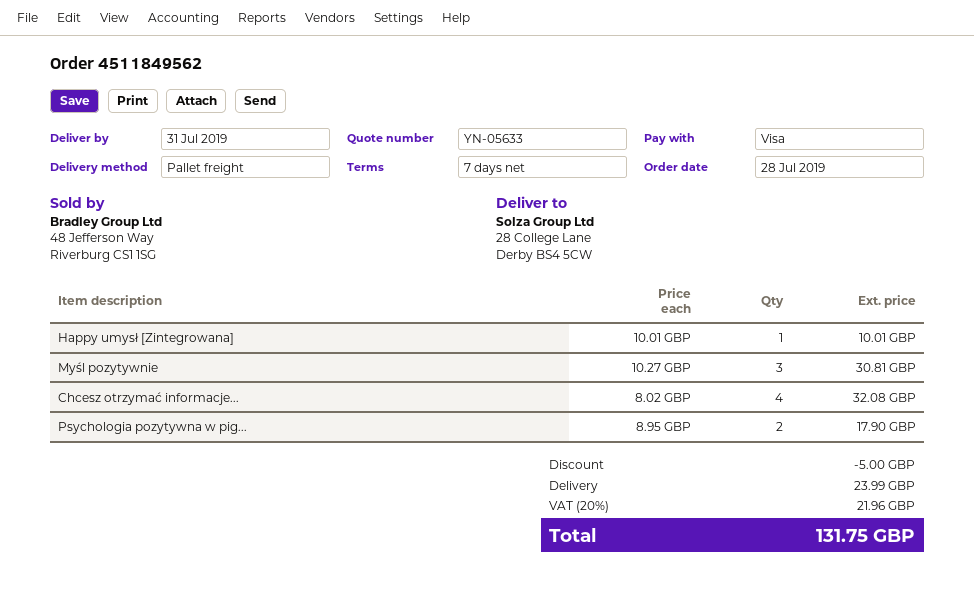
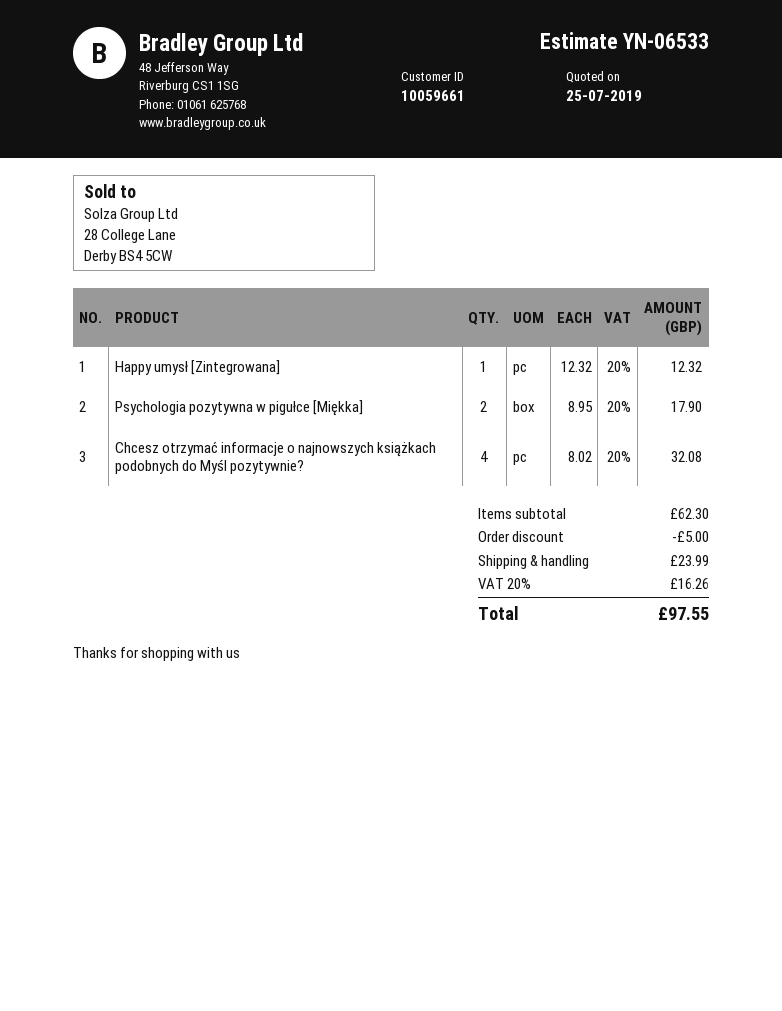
quote number: YN-05633 -> YN-06533
Happy umysł [Zintegrowana]: 1 x 10.01 = 10.01 -> 1 x 12.32 = 12.32
Myśl pozytywnie: 3 x 10.27 = 30.81 -> none
tax: 20% = 21.96 -> 20% = 16.26
total: 131.75 -> 97.55

